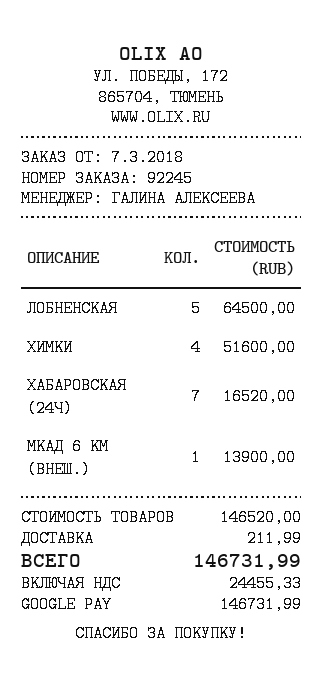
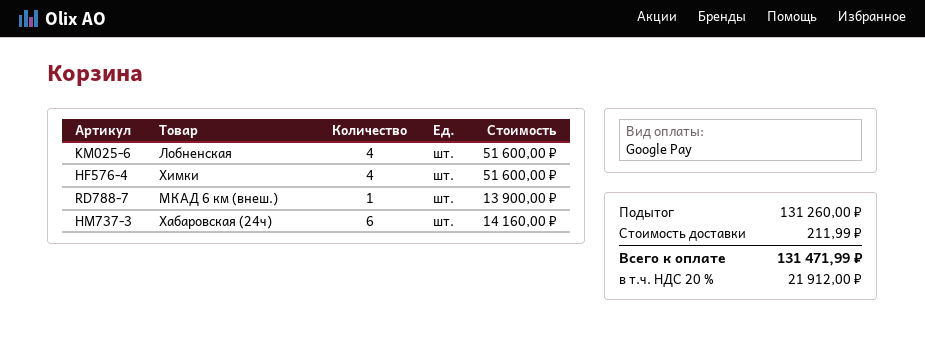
ЛОБНЕНСКАЯ: 5 for 64500.00 -> 4 for 51600.00
ХАБАРОВСКАЯ (24Ч): 7 for 16520.00 -> 6 for 14160.00
subtotal: 146520.00 -> 131260.00
tax: 24455.33 -> 21912.00
total: 146731.99 -> 131471.99

